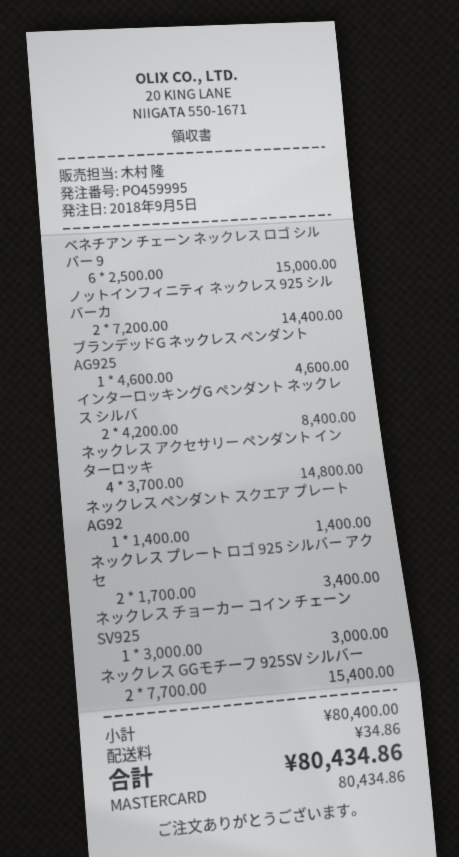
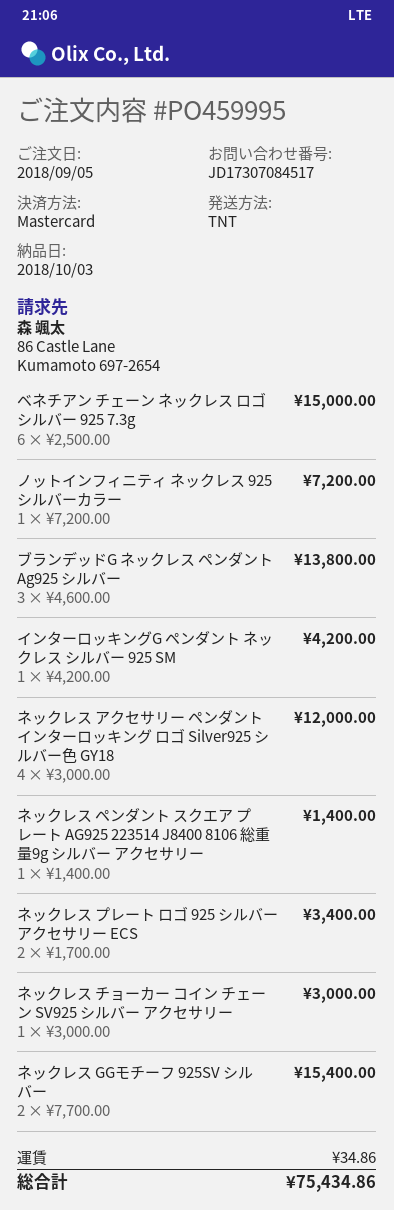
ノットインフィニティ ネックレス 925 シルバーカ: 2 x 7200.00 = 14400.00 -> 1 x 7200.00 = 7200.00
ブランデッドG ネックレス ペンダント AG925: 1 x 4600.00 = 4600.00 -> 3 x 4600.00 = 13800.00
インターロッキングG ペンダント ネックレス シルバ: 2 x 4200.00 = 8400.00 -> 1 x 4200.00 = 4200.00
ネックレス アクセサリー ペンダント インターロッキ: 4 x 3700.00 = 14800.00 -> 4 x 3000.00 = 12000.00
total: 80434.86 -> 75434.86

